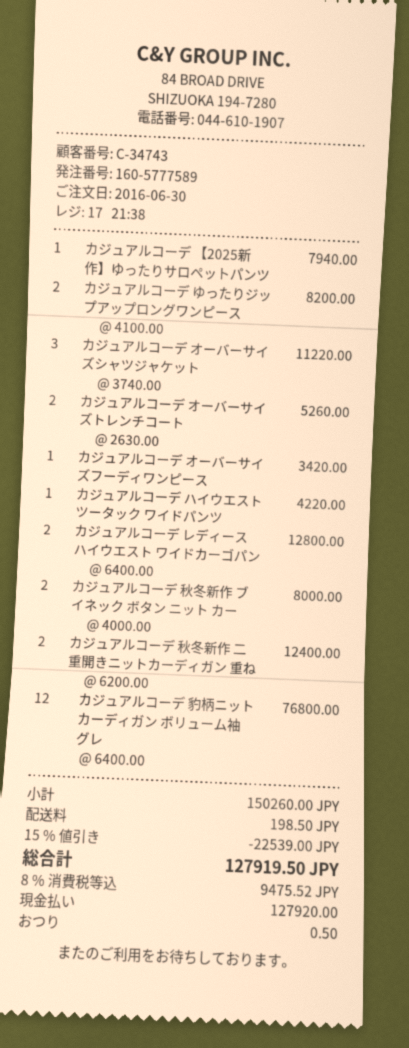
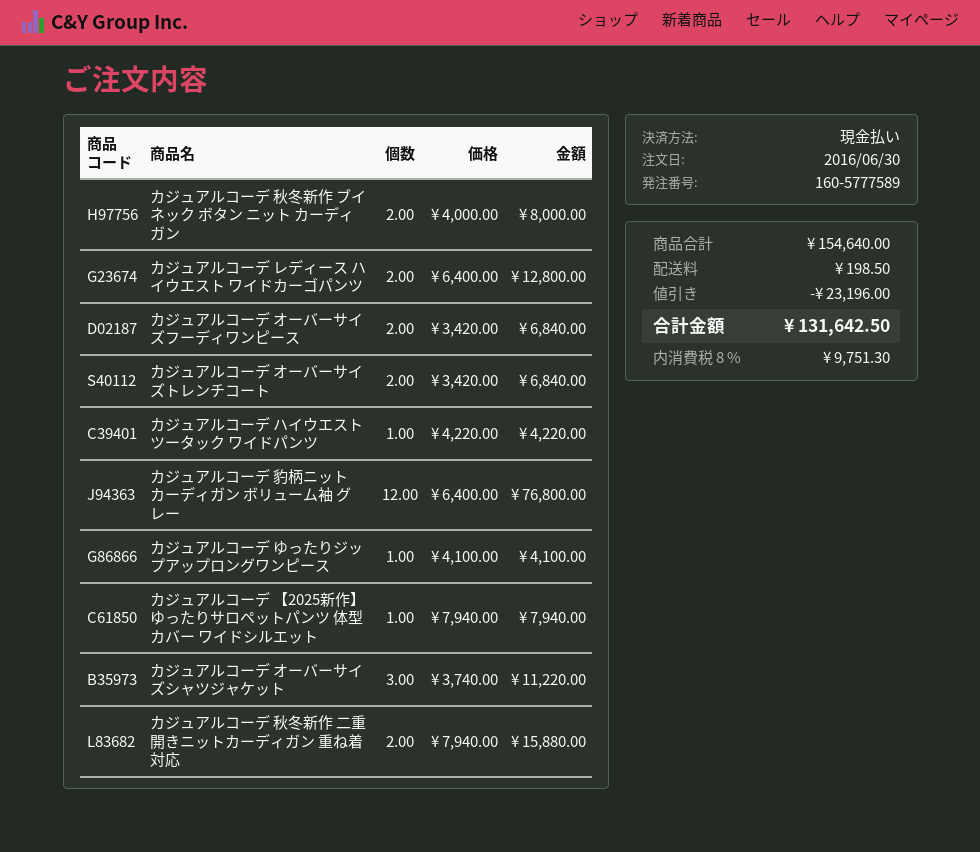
カジュアルコーデ ゆったりジップアップロングワンピース: 2 x 4100.00 = 8200.00 -> 1 x 4100.00 = 4100.00
カジュアルコーデ オーバーサイズトレンチコート: 2 x 2630.00 = 5260.00 -> 2 x 3420.00 = 6840.00
カジュアルコーデ オーバーサイズフーディワンピース: 1 x 3420.00 = 3420.00 -> 2 x 3420.00 = 6840.00
カジュアルコーデ 秋冬新作 二重開きニットカーディガン 重ね: 2 x 6200.00 = 12400.00 -> 2 x 7940.00 = 15880.00
subtotal: 150260.00 -> 154640.00
discount: 22539.00 -> 23196.00
tax: 8% = 9475.52 -> 8% = 9751.30
total: 127919.50 -> 131642.50

